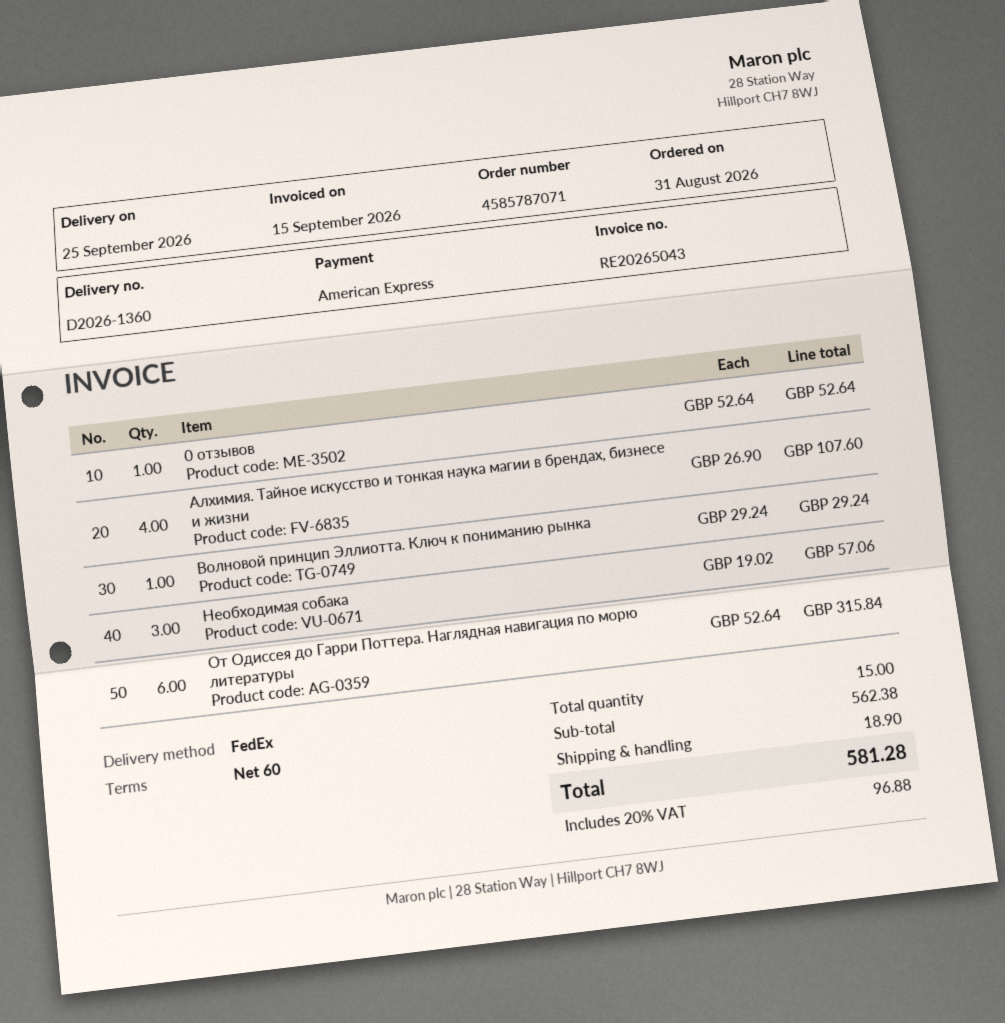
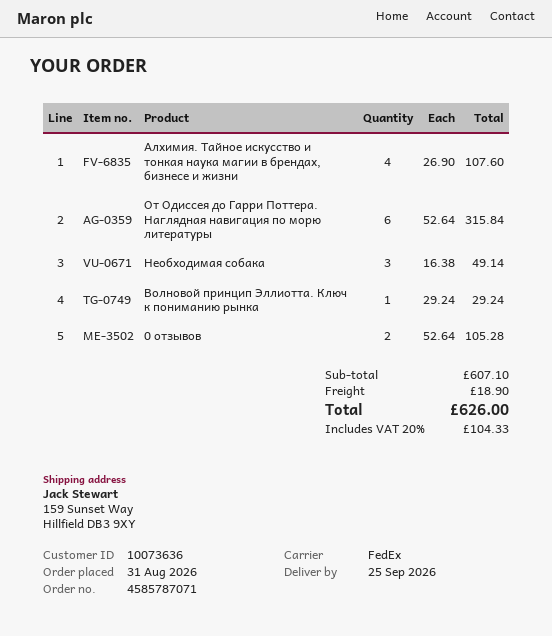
0 отзывов: 1 x 52.64 = 52.64 -> 2 x 52.64 = 105.28
Необходимая собака: 3 x 19.02 = 57.06 -> 3 x 16.38 = 49.14
subtotal: 562.38 -> 607.10
tax: 20% = 96.88 -> 20% = 104.33
total: 581.28 -> 626.00

